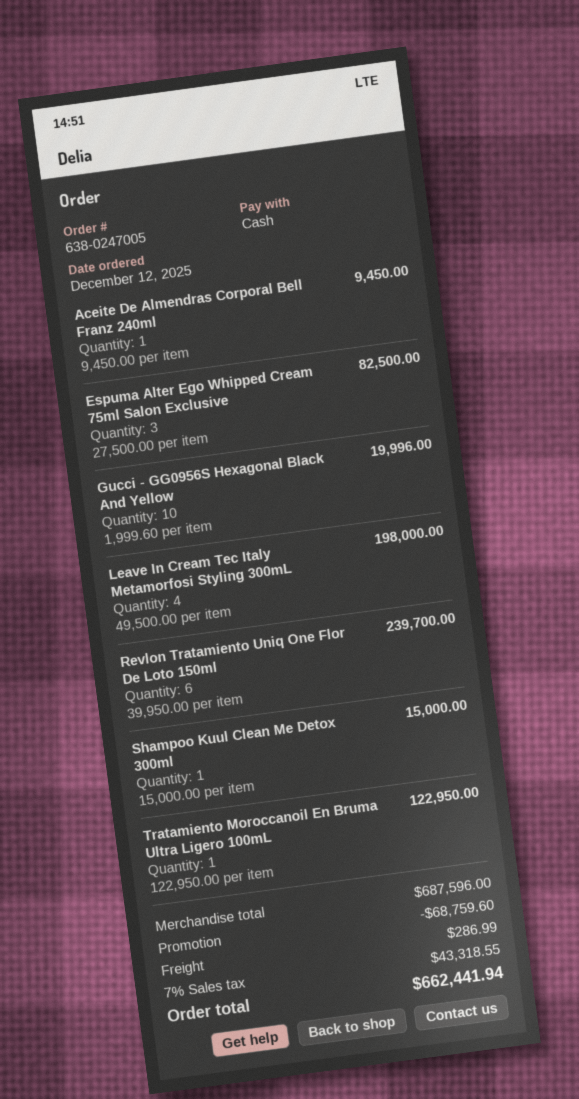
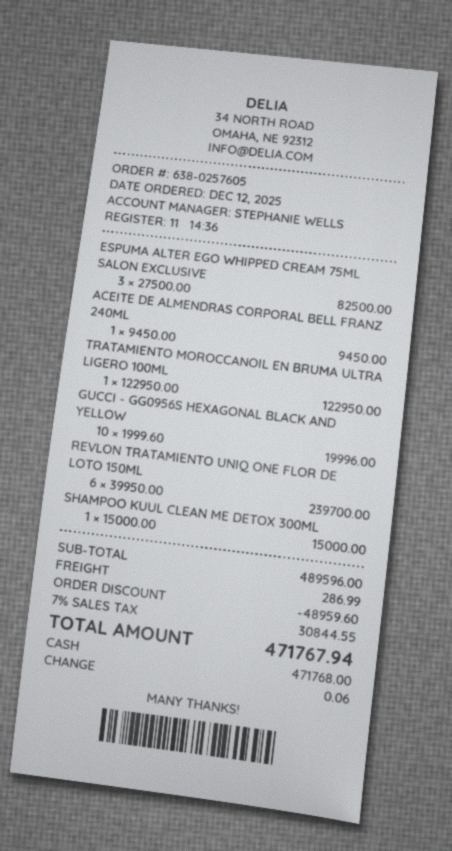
order number: 638-0247005 -> 638-0257605
Leave In Cream Tec Italy Metamorfosi Styling 300mL: 4 x 49500.00 = 198000.00 -> none
subtotal: 687596.00 -> 489596.00
discount: 68759.60 -> 48959.60
tax: 7% = 43318.55 -> 7% = 30844.55
total: 662441.94 -> 471767.94

